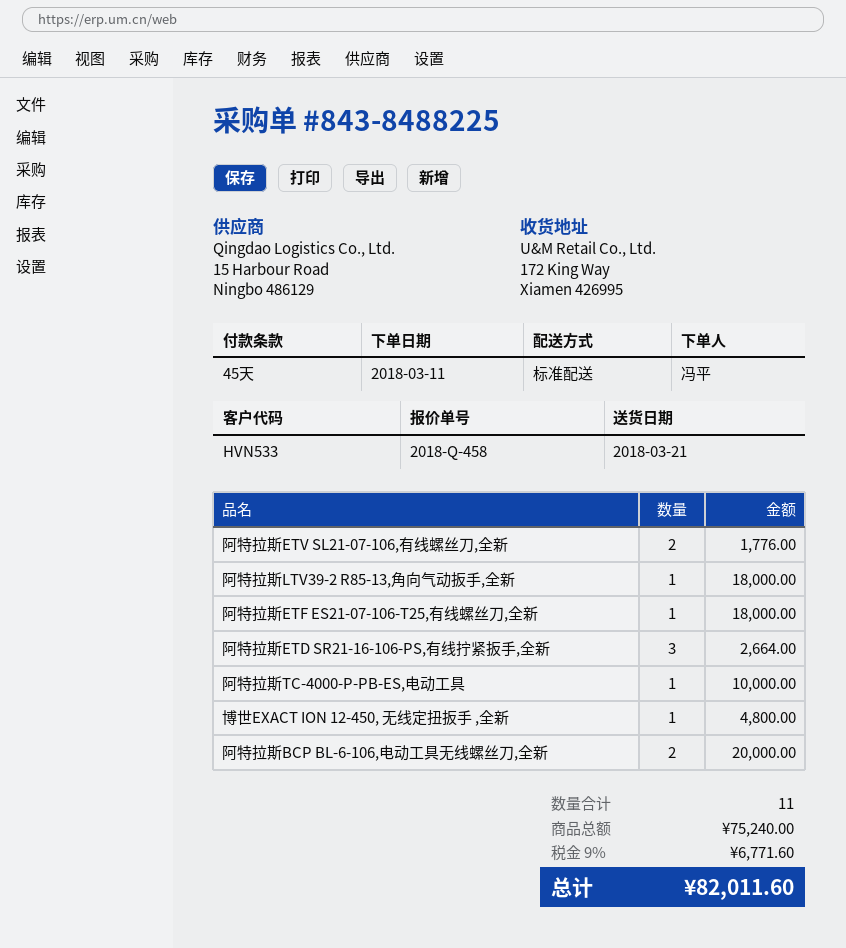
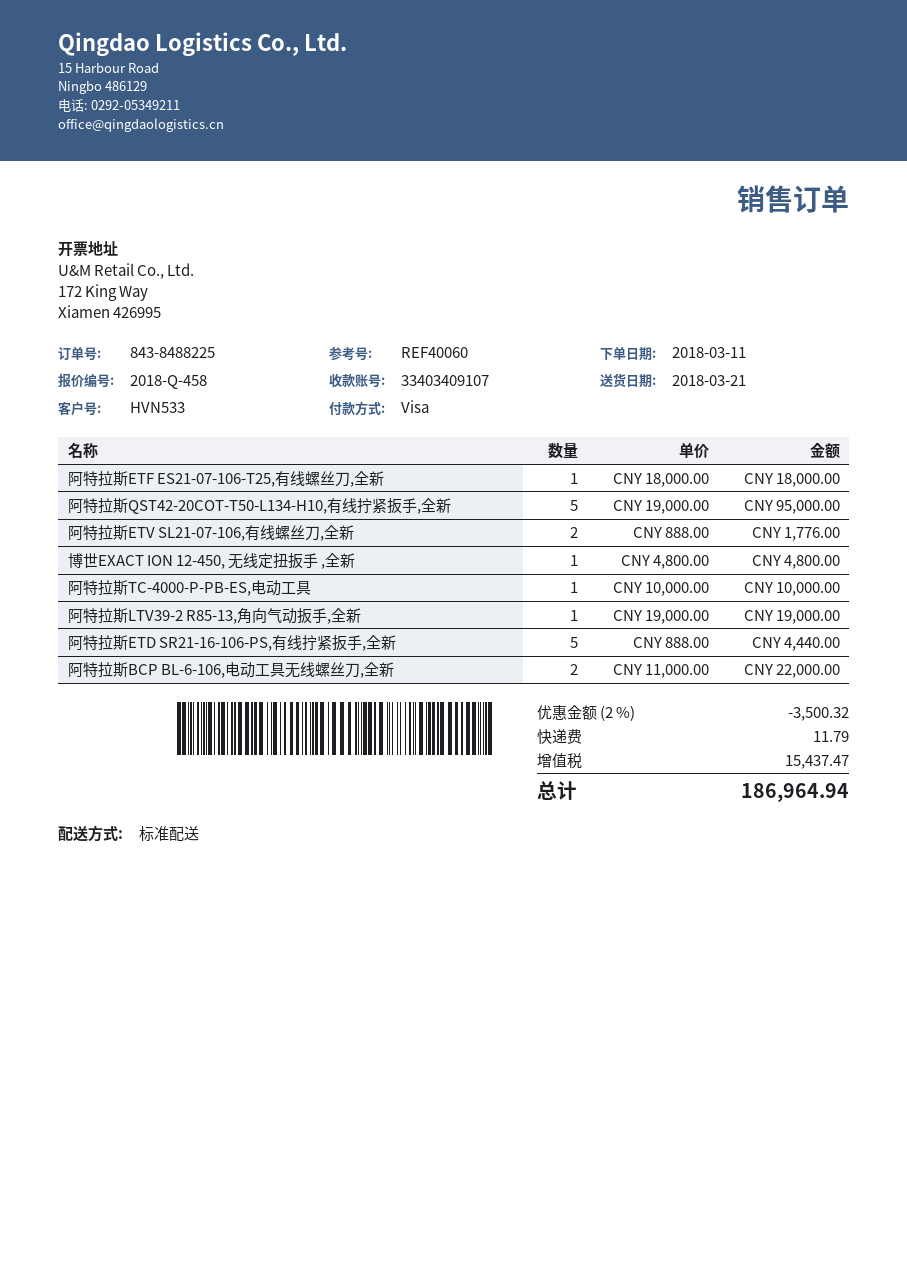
阿特拉斯LTV39-2 R85-13,角向气动扳手,全新: 1 for 18000.00 -> 1 for 19000.00
阿特拉斯ETD SR21-16-106-PS,有线拧紧扳手,全新: 3 for 2664.00 -> 5 for 4440.00
阿特拉斯BCP BL-6-106,电动工具无线螺丝刀,全新: 2 for 20000.00 -> 2 for 22000.00
阿特拉斯QST42-20COT-T50-L134-H10,有线拧紧扳手,全新: none -> 5 for 95000.00
discount: none -> 2% = 3500.32
shipping: none -> 11.79
tax: 6771.60 -> 15437.47
total: 82011.60 -> 186964.94

